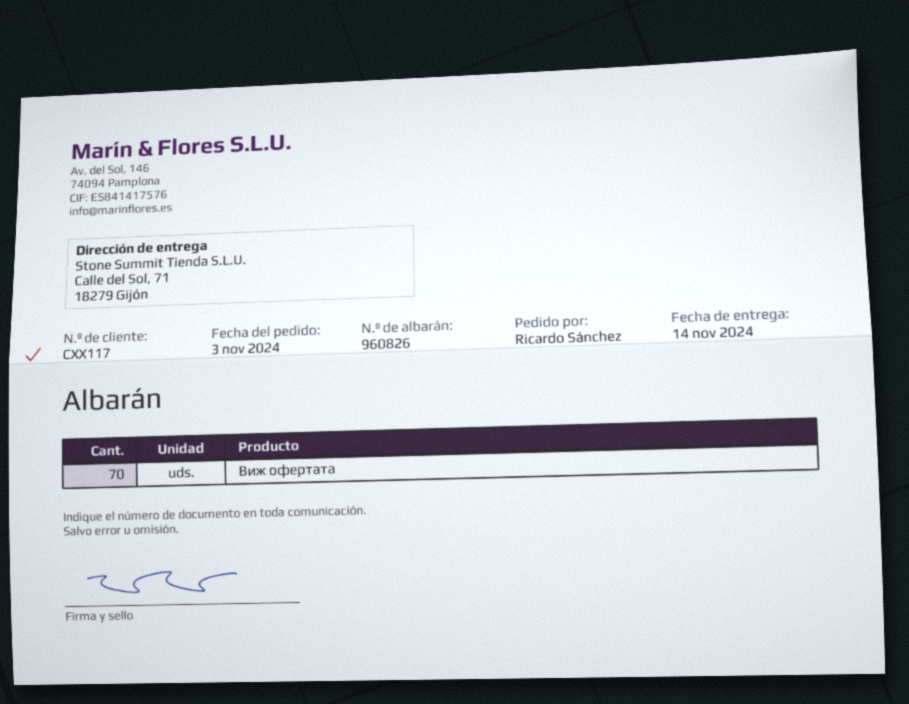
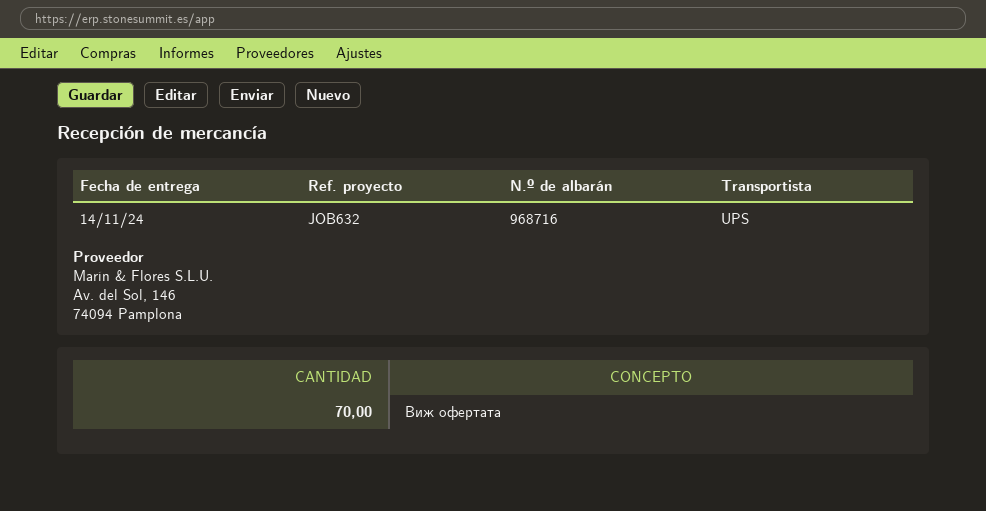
delivery note number: 960826 -> 968716

